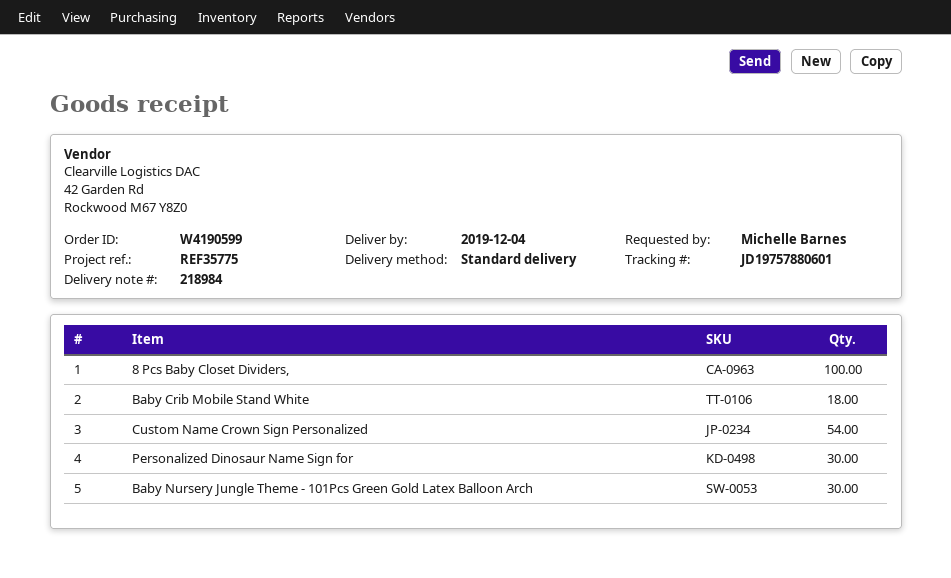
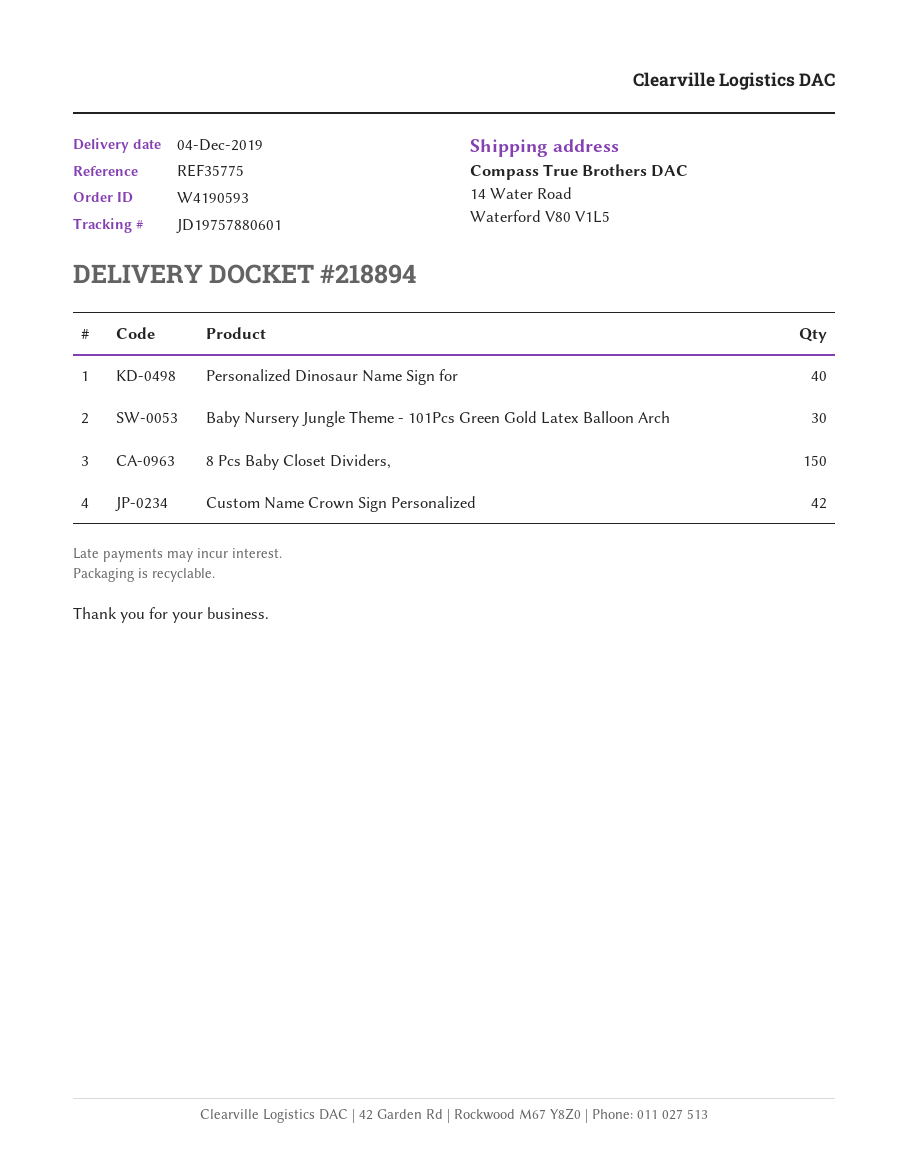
order number: W4190599 -> W4190593
delivery note number: 218984 -> 218894
8 Pcs Baby Closet Dividers,: 100 -> 150
Baby Crib Mobile Stand White: 18 -> none
Custom Name Crown Sign Personalized: 54 -> 42
Personalized Dinosaur Name Sign for: 30 -> 40

